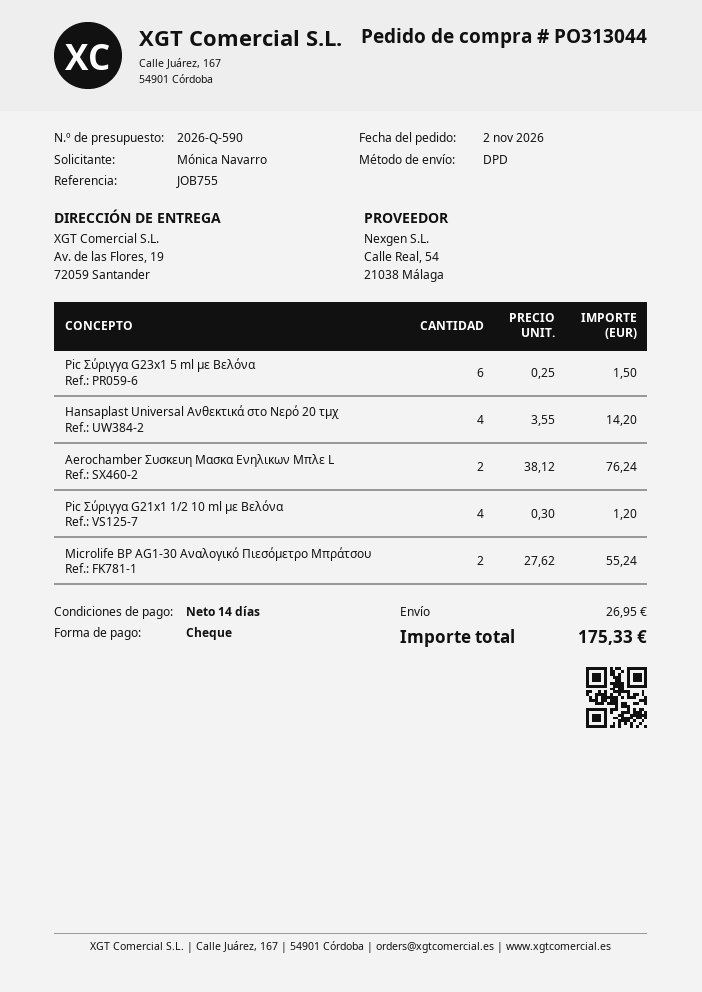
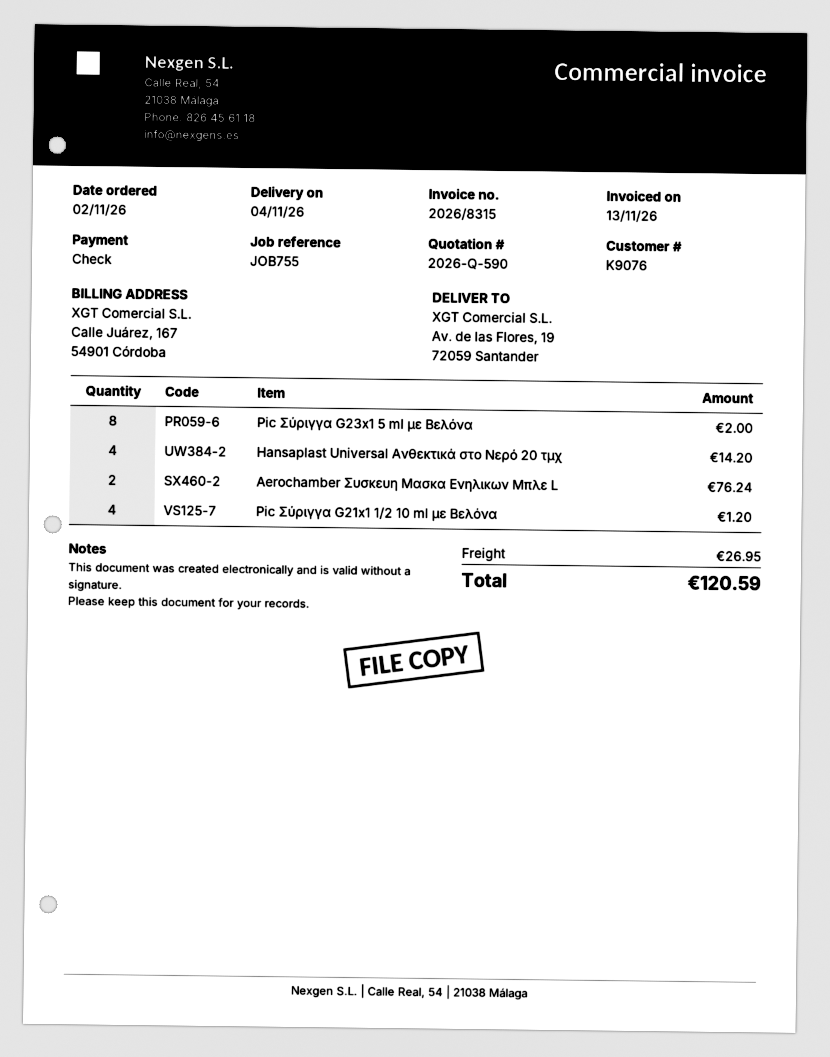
Pic Σύριγγα G23x1 5 ml με Βελόνα: 6 for 1.50 -> 8 for 2.00
Microlife BP AG1-30 Αναλογικό Πιεσόμετρο Μπράτσου: 2 for 55.24 -> none
total: 175.33 -> 120.59

